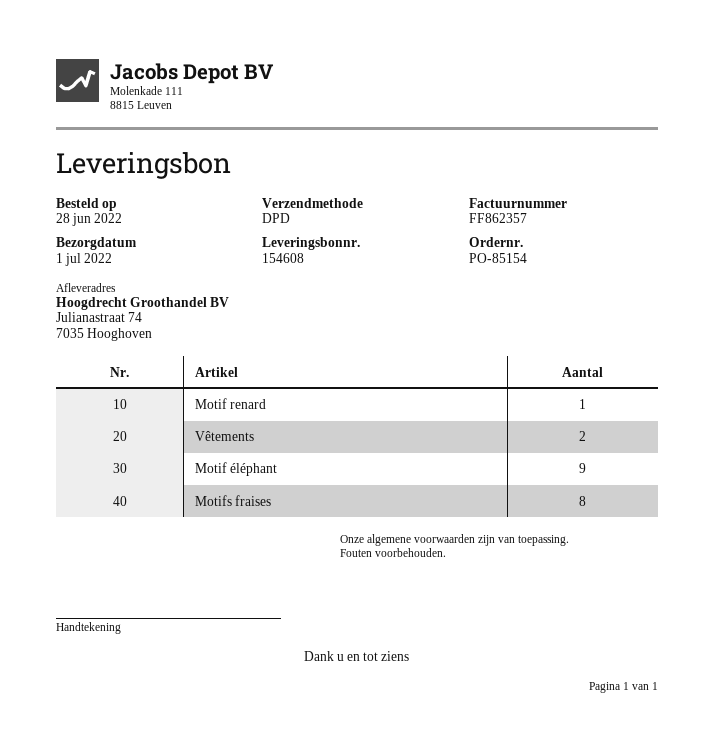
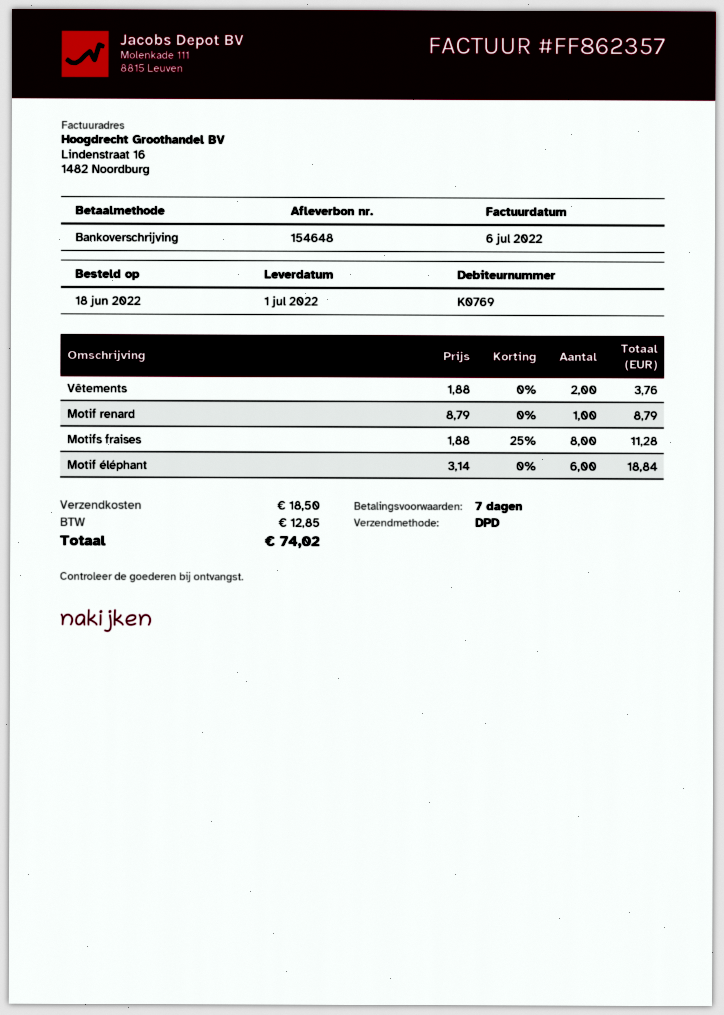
order date: 2022-06-28 -> 2022-06-18
delivery note number: 154608 -> 154648
Motif éléphant: 9 -> 6

